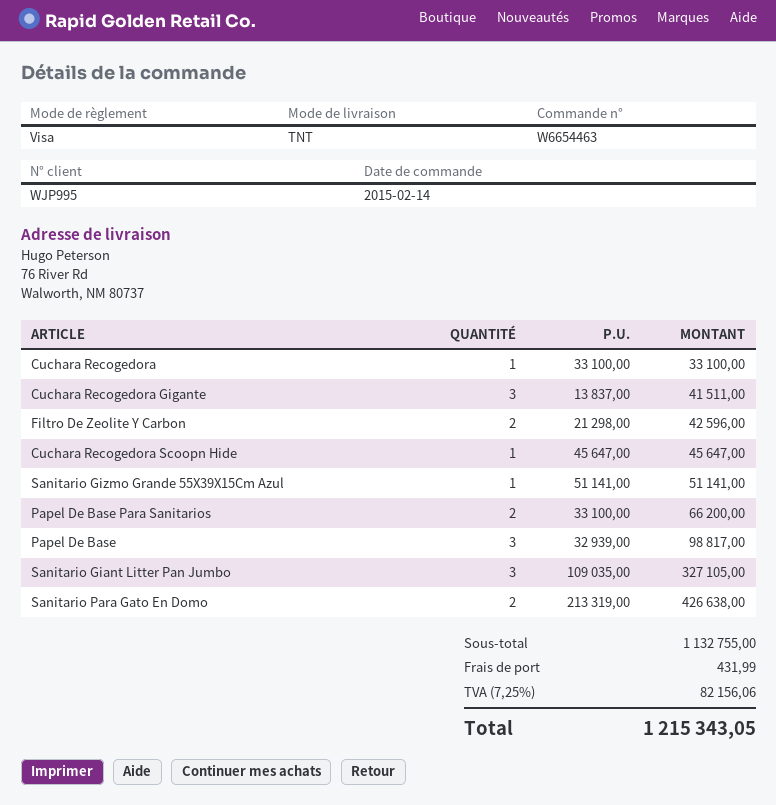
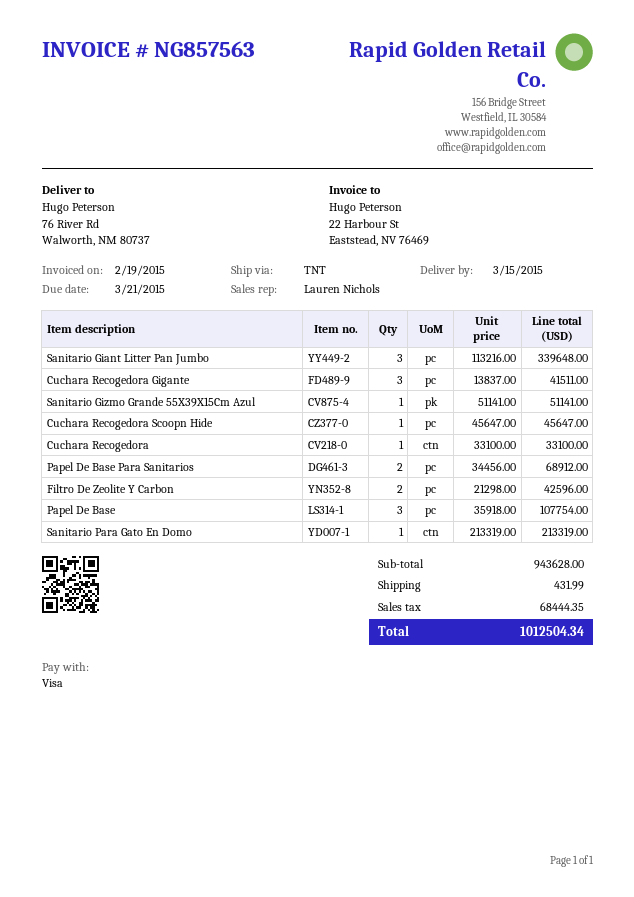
Papel De Base Para Sanitarios: 2 x 33100.00 = 66200.00 -> 2 x 34456.00 = 68912.00
Papel De Base: 3 x 32939.00 = 98817.00 -> 3 x 35918.00 = 107754.00
Sanitario Giant Litter Pan Jumbo: 3 x 109035.00 = 327105.00 -> 3 x 113216.00 = 339648.00
Sanitario Para Gato En Domo: 2 x 213319.00 = 426638.00 -> 1 x 213319.00 = 213319.00
subtotal: 1132755.00 -> 943628.00
tax: 82156.06 -> 68444.35
total: 1215343.05 -> 1012504.34

